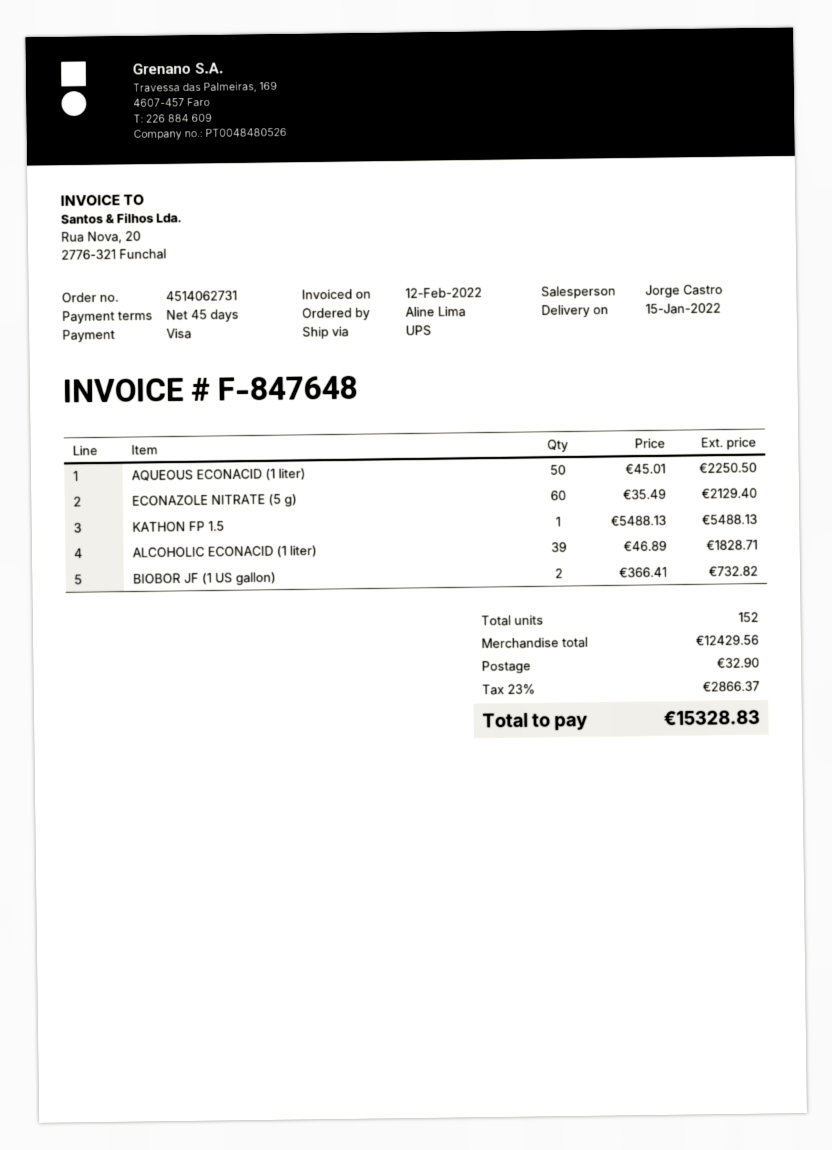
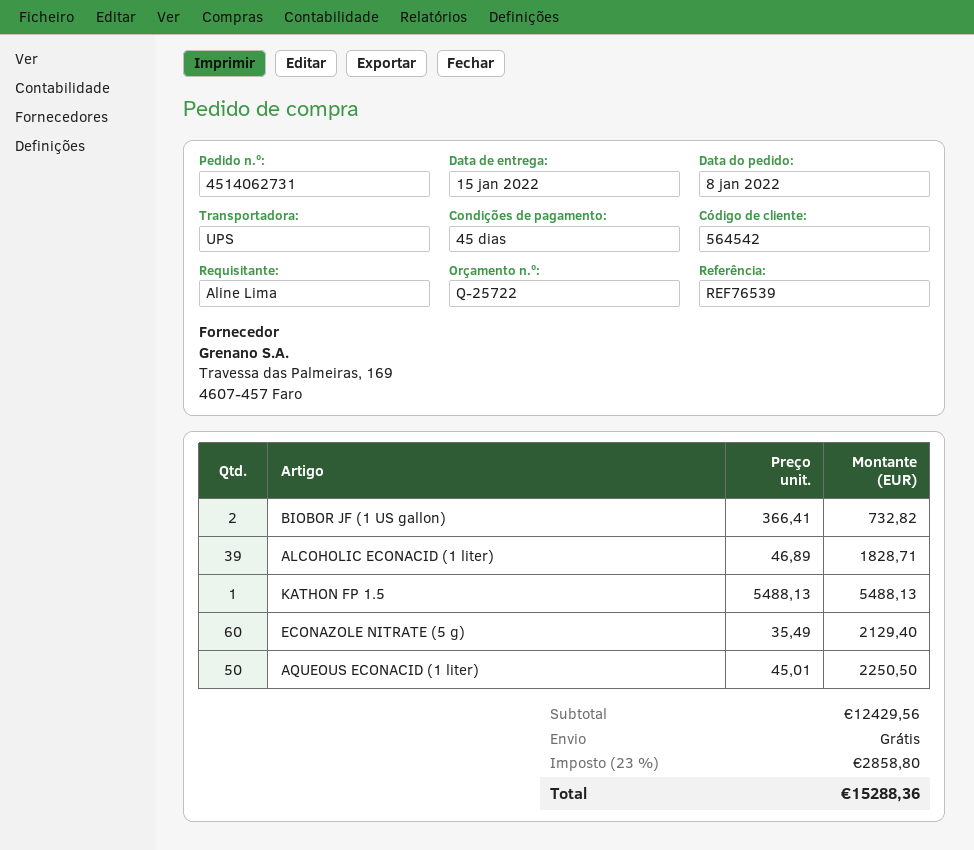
shipping: 32.90 -> 0.00
tax: 23% = 2866.37 -> 23% = 2858.80
total: 15328.83 -> 15288.36

